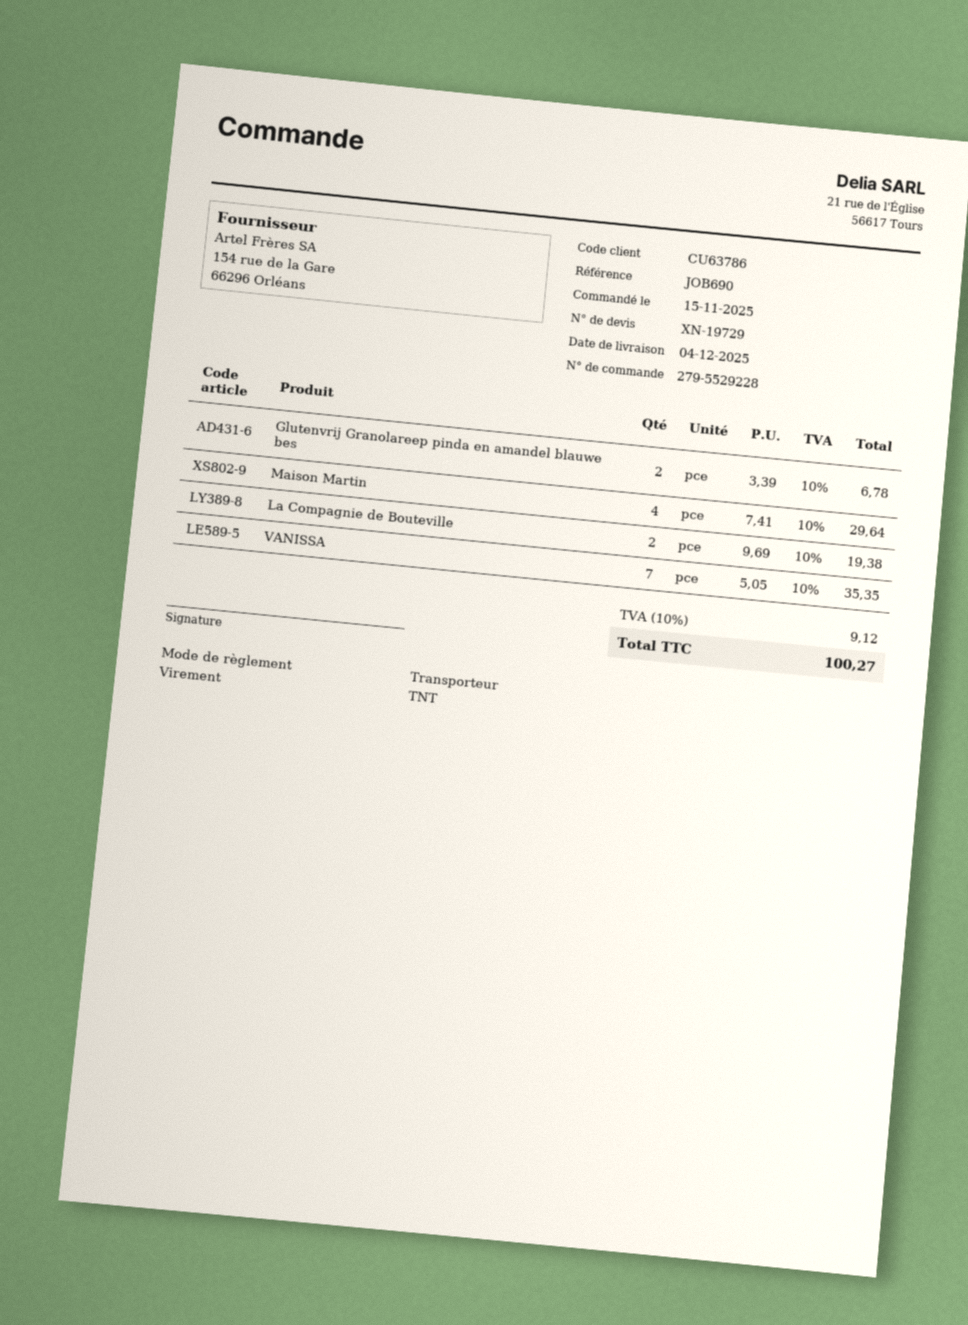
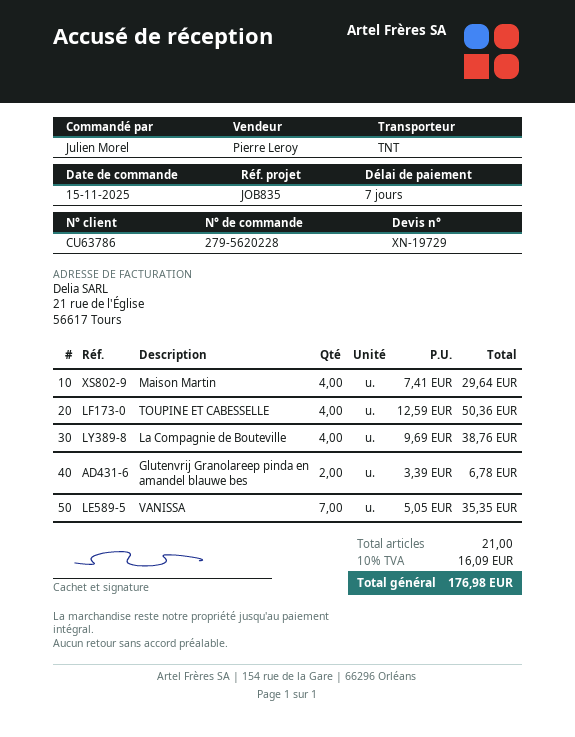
order number: 279-5529228 -> 279-5620228
reference: JOB690 -> JOB835
La Compagnie de Bouteville: 2 x 9.69 = 19.38 -> 4 x 9.69 = 38.76
TOUPINE ET CABESSELLE: none -> 4 x 12.59 = 50.36
tax: 10% = 9.12 -> 10% = 16.09
total: 100.27 -> 176.98

